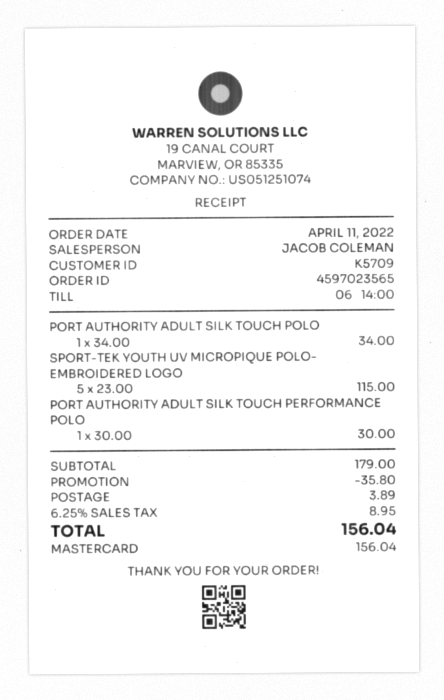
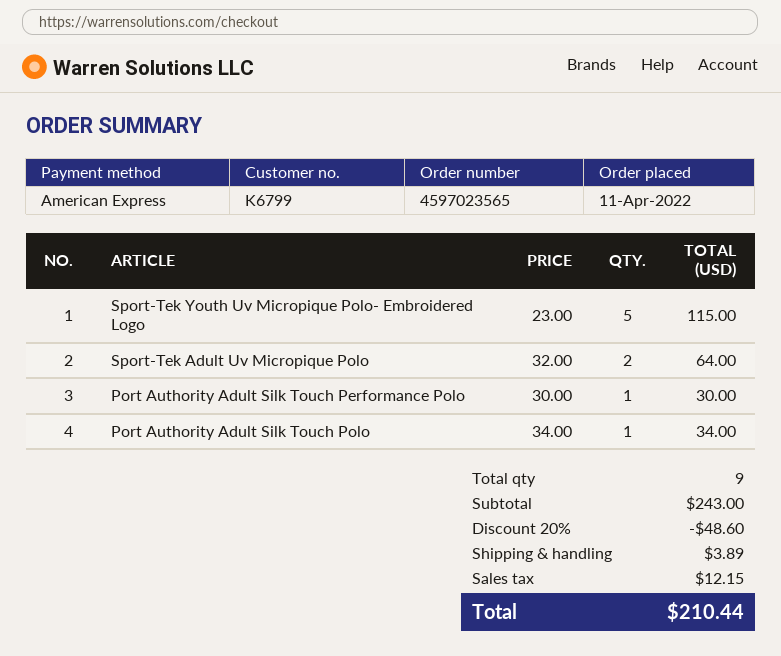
customer number: K5709 -> K6799
payment method: Mastercard -> American Express
Sport-Tek Adult Uv Micropique Polo: none -> 2 x 32.00 = 64.00
subtotal: 179.00 -> 243.00
discount: 35.80 -> 48.60
tax: 8.95 -> 12.15
total: 156.04 -> 210.44

